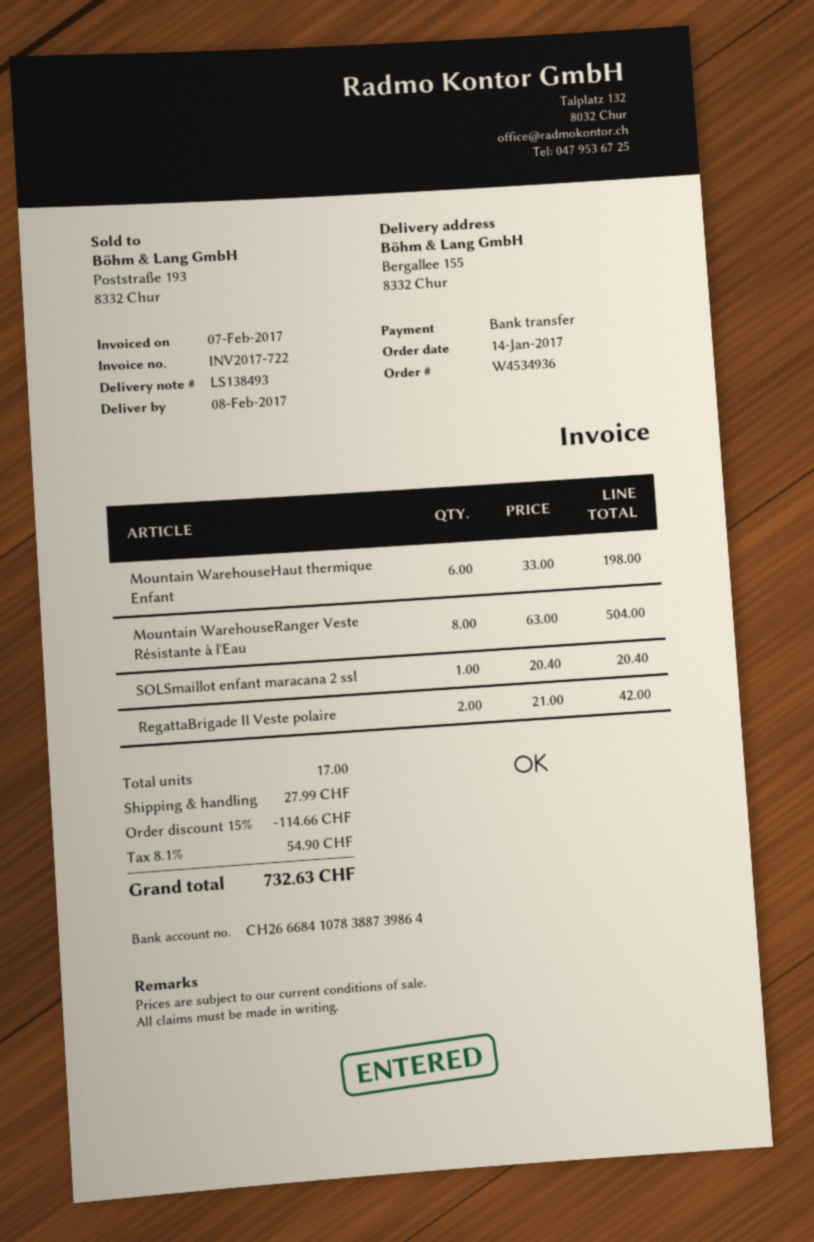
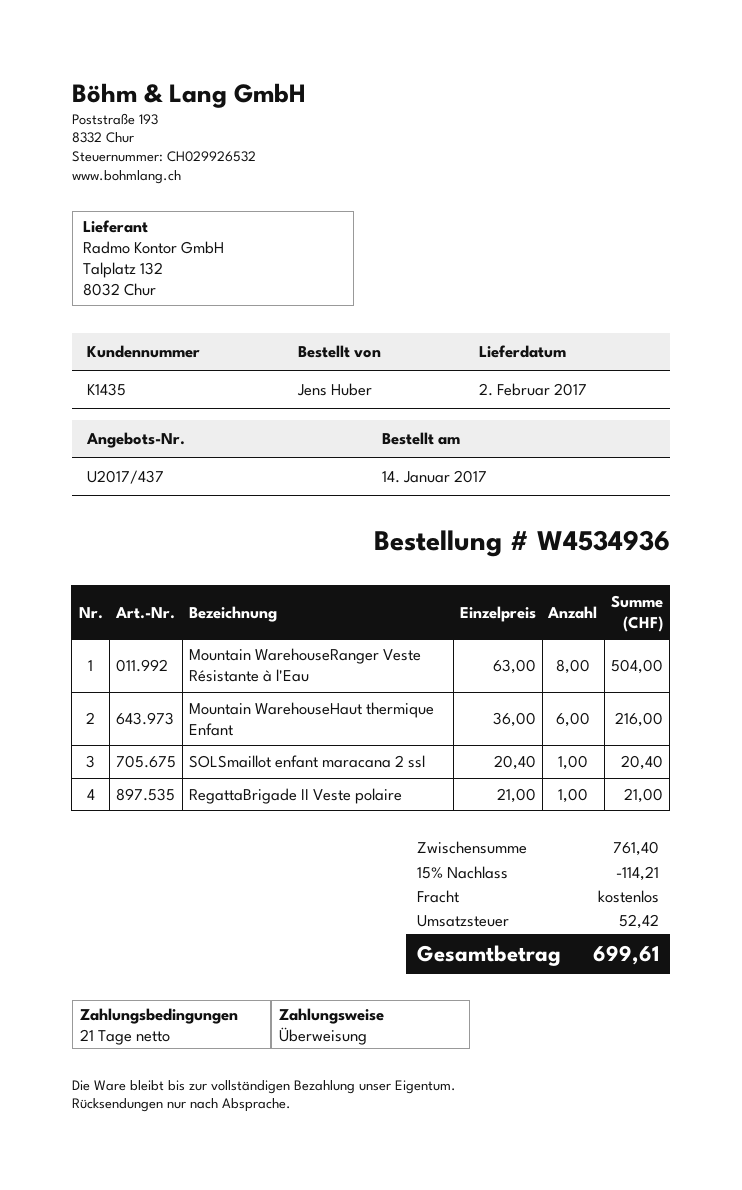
delivery date: 2017-02-08 -> 2017-02-02
Mountain WarehouseHaut thermique Enfant: 6 x 33.00 = 198.00 -> 6 x 36.00 = 216.00
RegattaBrigade II Veste polaire: 2 x 21.00 = 42.00 -> 1 x 21.00 = 21.00
discount: 15% = 114.66 -> 15% = 114.21
shipping: 27.99 -> 0.00
tax: 54.90 -> 52.42
total: 732.63 -> 699.61

